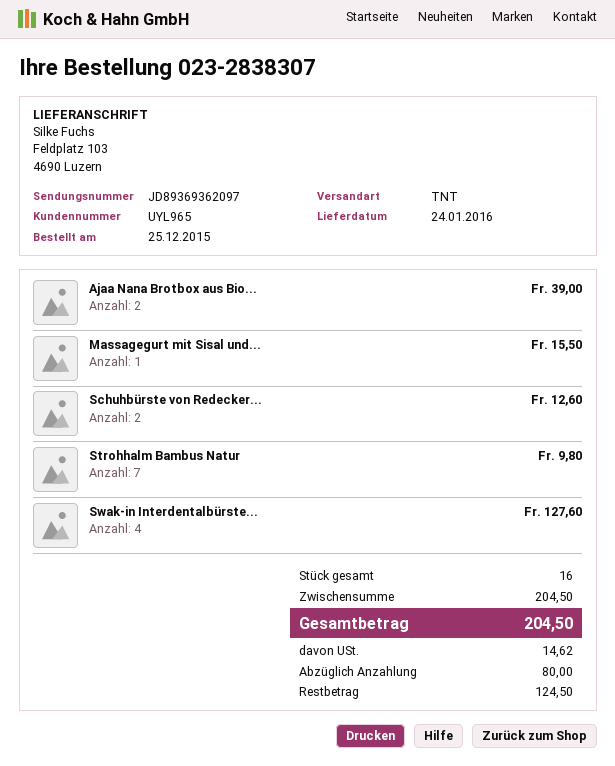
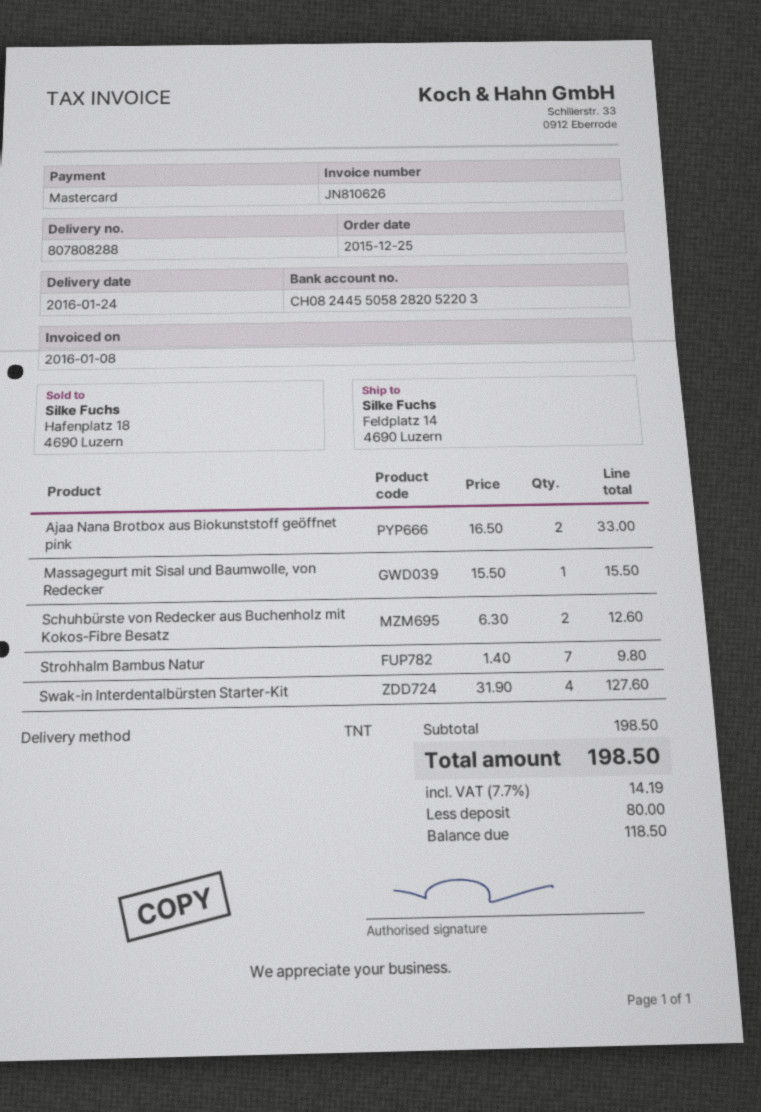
ship to: Feldplatz 103, 4690 Luzern -> Feldplatz 14, 4690 Luzern
Ajaa Nana Brotbox aus Bio...: 2 for 39.00 -> 2 for 33.00
subtotal: 204.50 -> 198.50
tax: 14.62 -> 14.19
total: 204.50 -> 198.50
balance: 124.50 -> 118.50

